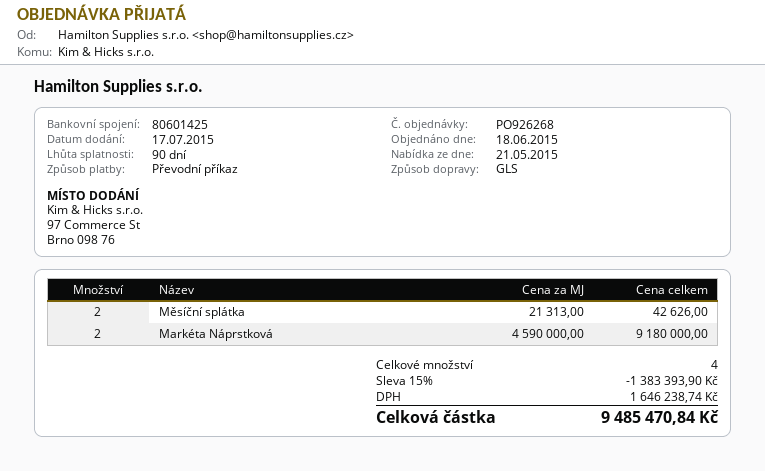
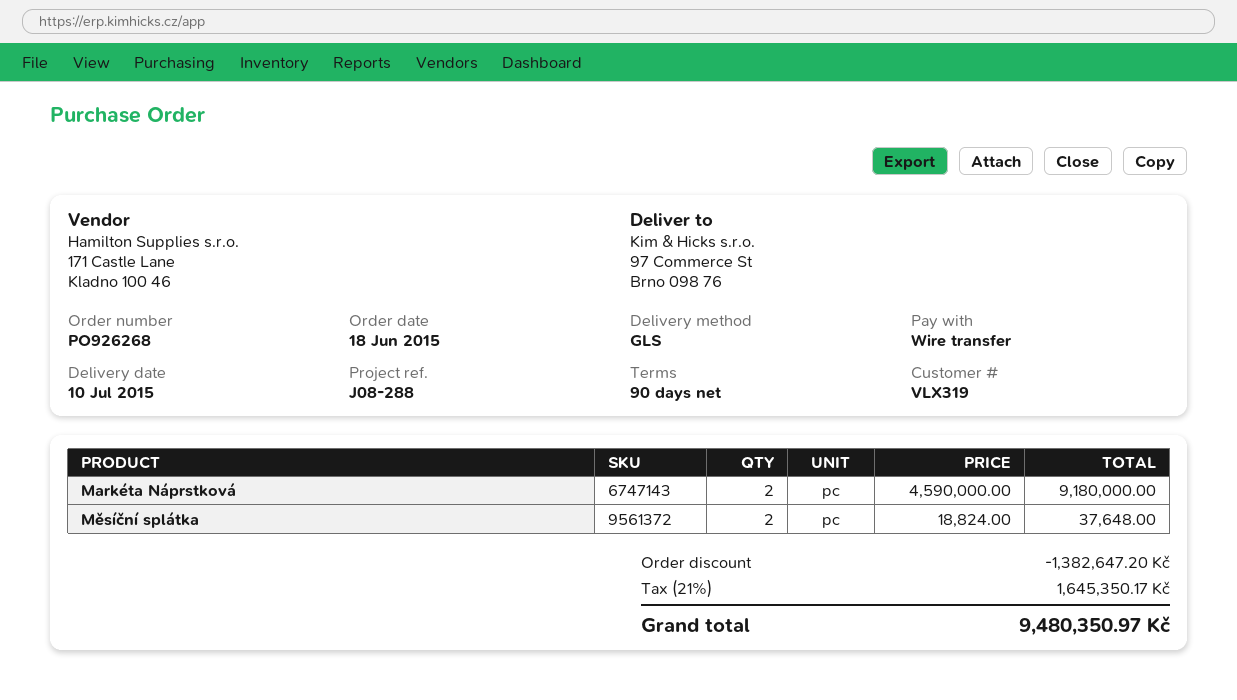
delivery date: 2015-07-17 -> 2015-07-10
Měsíční splátka: 2 x 21313.00 = 42626.00 -> 2 x 18824.00 = 37648.00
discount: 1383393.90 -> 1382647.20
tax: 1646238.74 -> 1645350.17
total: 9485470.84 -> 9480350.97

